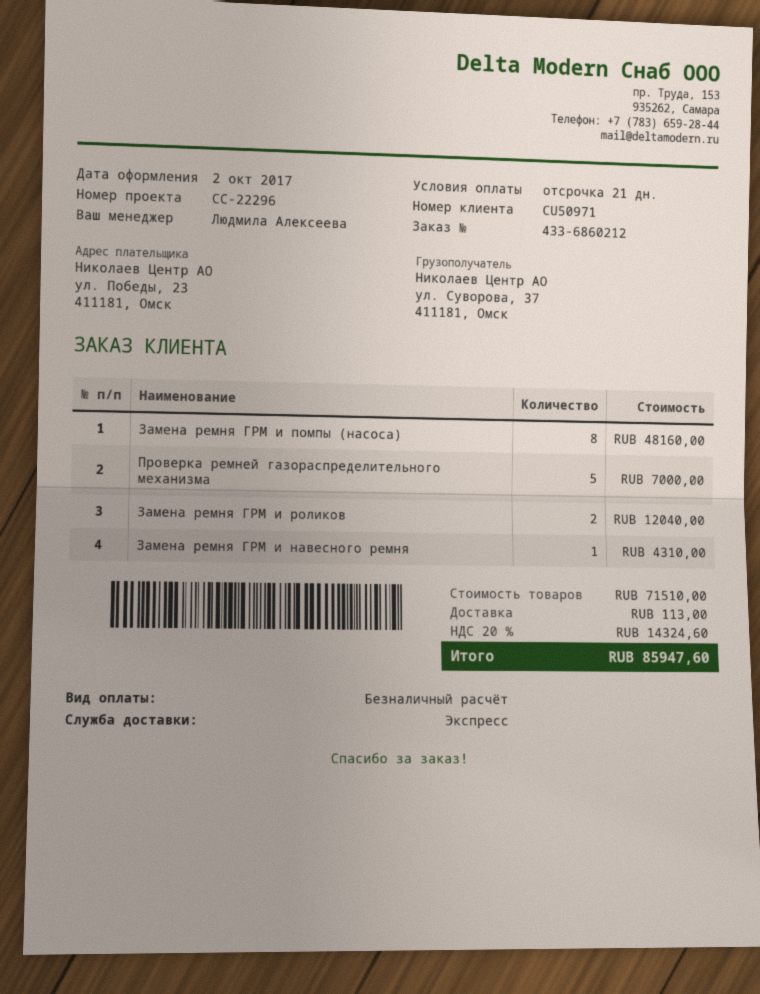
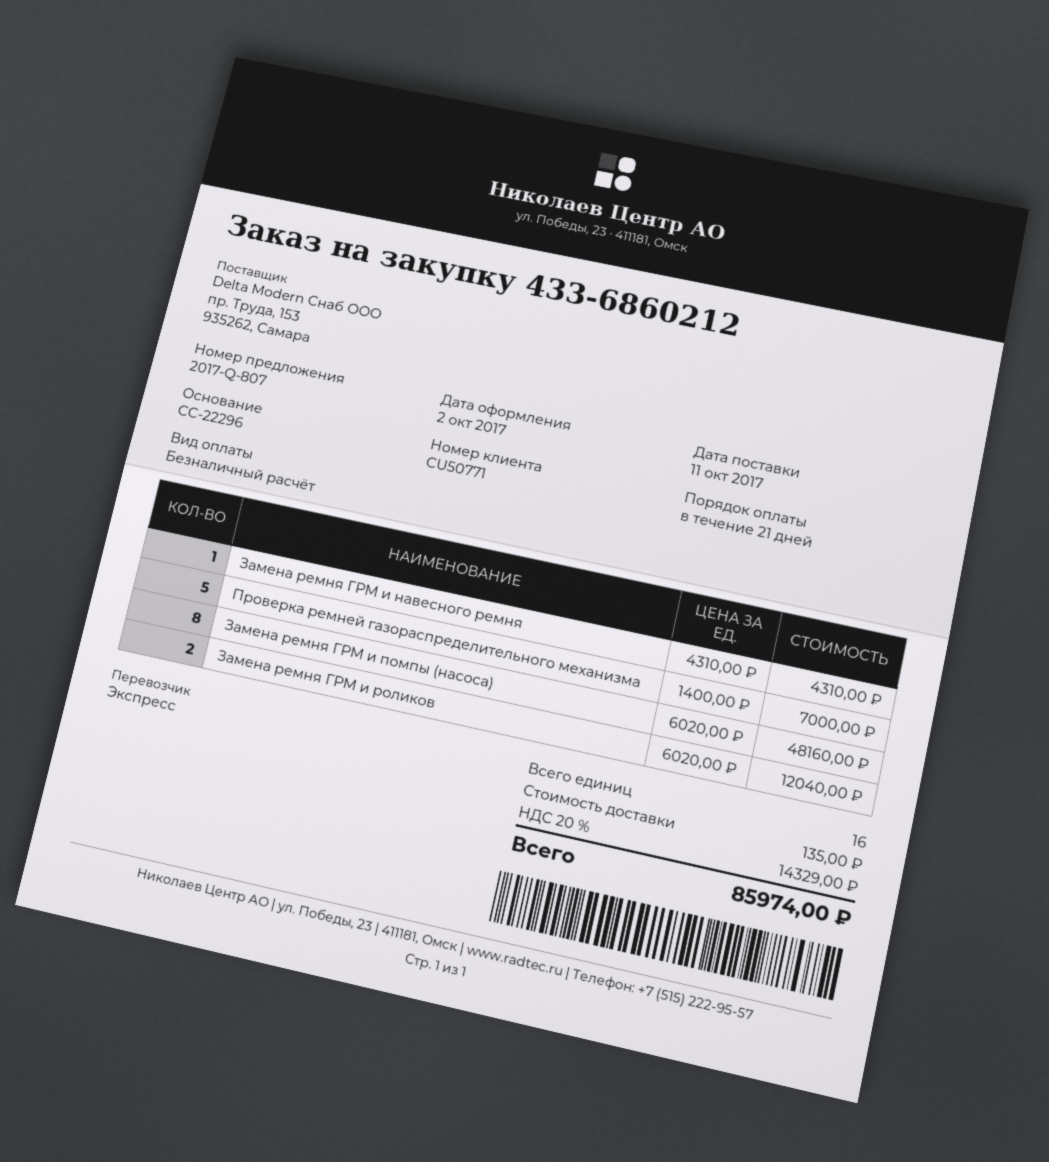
customer number: CU50971 -> CU50771
shipping: 113.00 -> 135.00
tax: 20% = 14324.60 -> 20% = 14329.00
total: 85947.60 -> 85974.00

